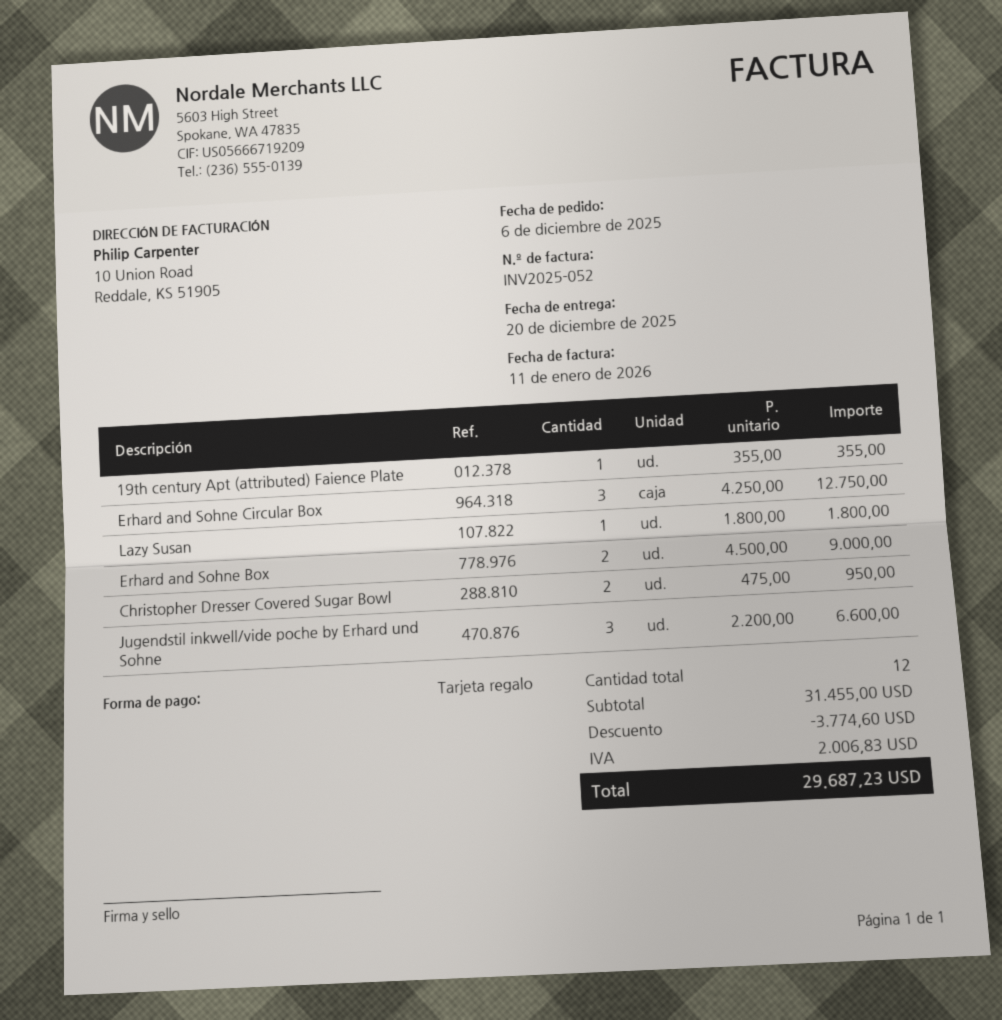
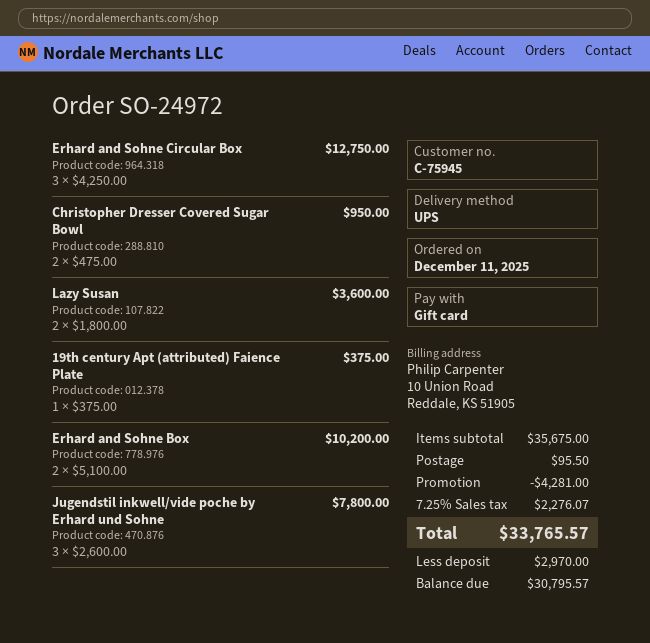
order date: 2025-12-06 -> 2025-12-11
19th century Apt (attributed) Faience Plate: 1 x 355.00 = 355.00 -> 1 x 375.00 = 375.00
Lazy Susan: 1 x 1800.00 = 1800.00 -> 2 x 1800.00 = 3600.00
Erhard and Sohne Box: 2 x 4500.00 = 9000.00 -> 2 x 5100.00 = 10200.00
Jugendstil inkwell/vide poche by Erhard und Sohne: 3 x 2200.00 = 6600.00 -> 3 x 2600.00 = 7800.00
subtotal: 31455.00 -> 35675.00
discount: 3774.60 -> 4281.00
shipping: none -> 95.50
tax: 2006.83 -> 2276.07
total: 29687.23 -> 33765.57

